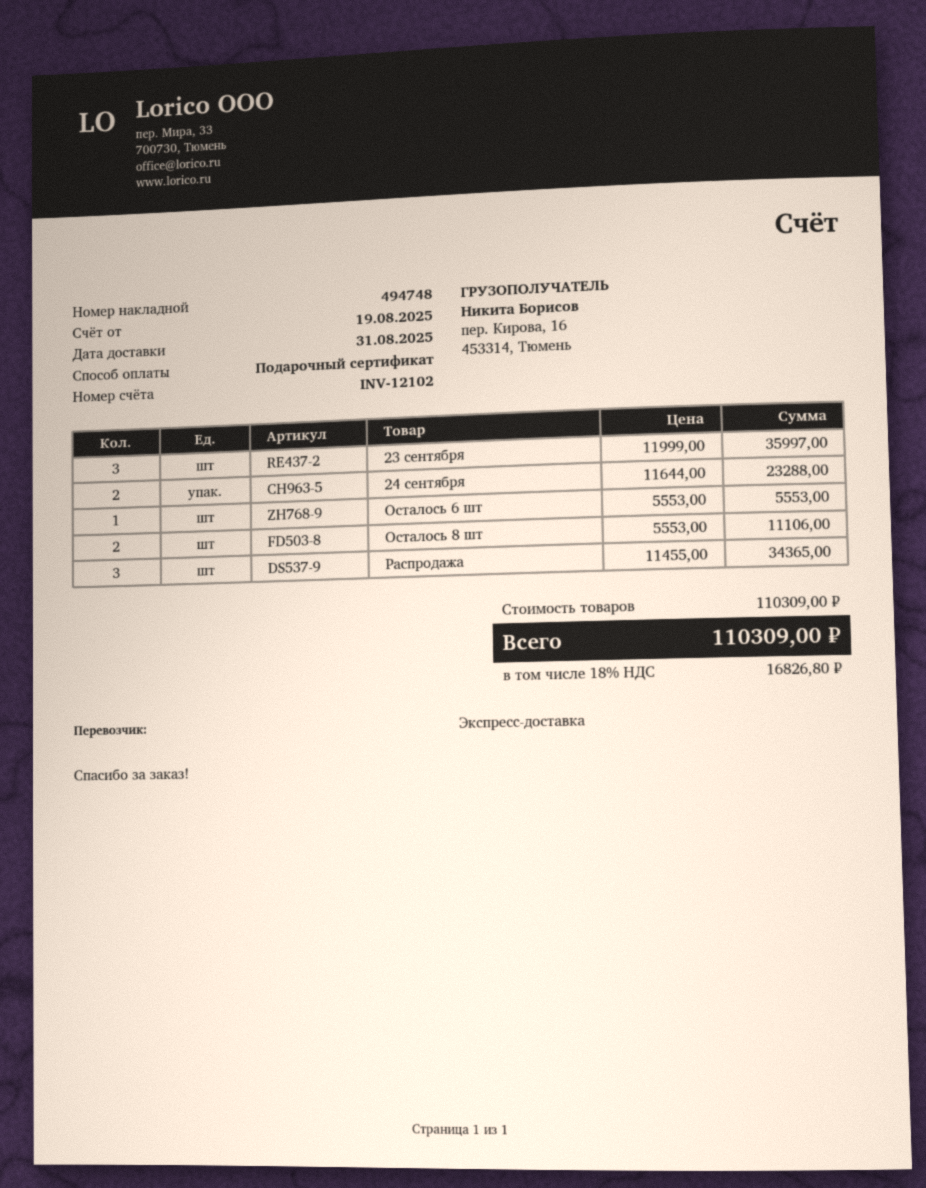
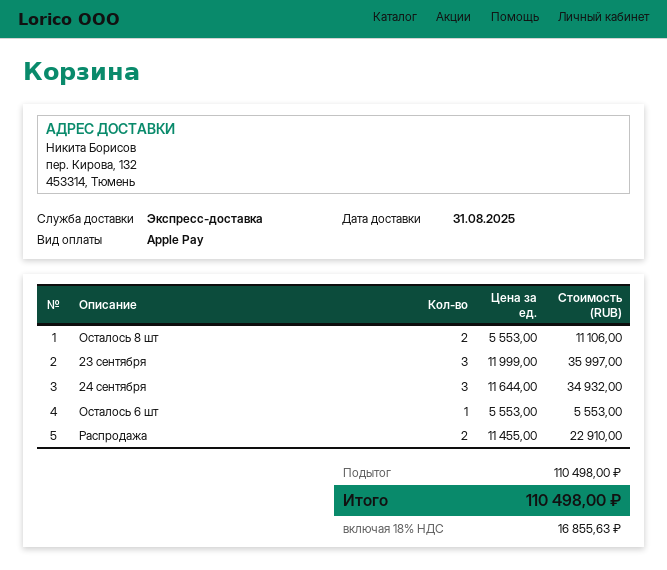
payment method: gift card -> Apple Pay
ship to: пер. Кирова, 16, 453314, Тюмень -> пер. Кирова, 132, 453314, Тюмень
24 сентября: 2 x 11644.00 = 23288.00 -> 3 x 11644.00 = 34932.00
Распродажа: 3 x 11455.00 = 34365.00 -> 2 x 11455.00 = 22910.00
subtotal: 110309.00 -> 110498.00
tax: 18% = 16826.80 -> 18% = 16855.63
total: 110309.00 -> 110498.00

